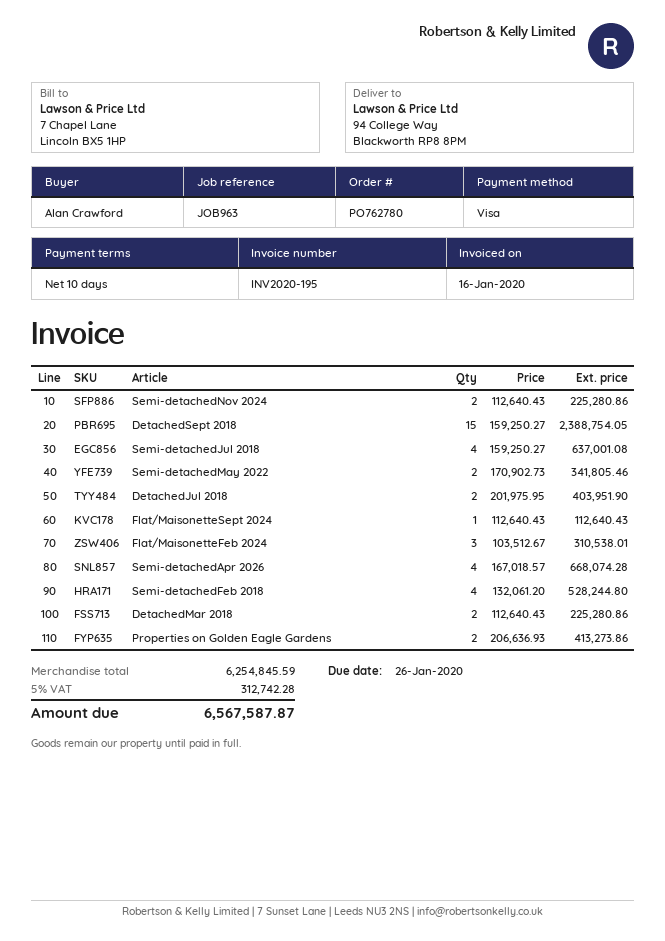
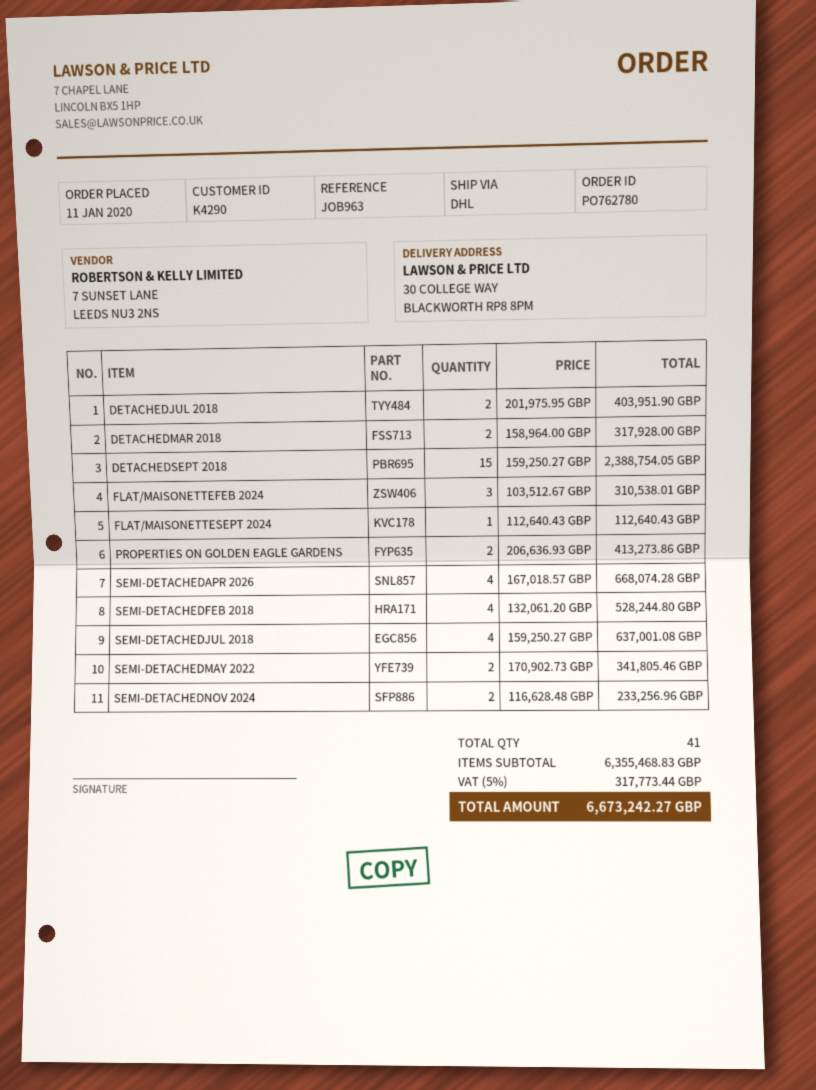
ship to: 94 College Way, Blackworth RP8 8PM -> 30 COLLEGE WAY, BLACKWORTH RP8 8PM
Semi-detachedNov 2024: 2 x 112640.43 = 225280.86 -> 2 x 116628.48 = 233256.96
DetachedMar 2018: 2 x 112640.43 = 225280.86 -> 2 x 158964.00 = 317928.00
subtotal: 6254845.59 -> 6355468.83
tax: 5% = 312742.28 -> 5% = 317773.44
total: 6567587.87 -> 6673242.27

